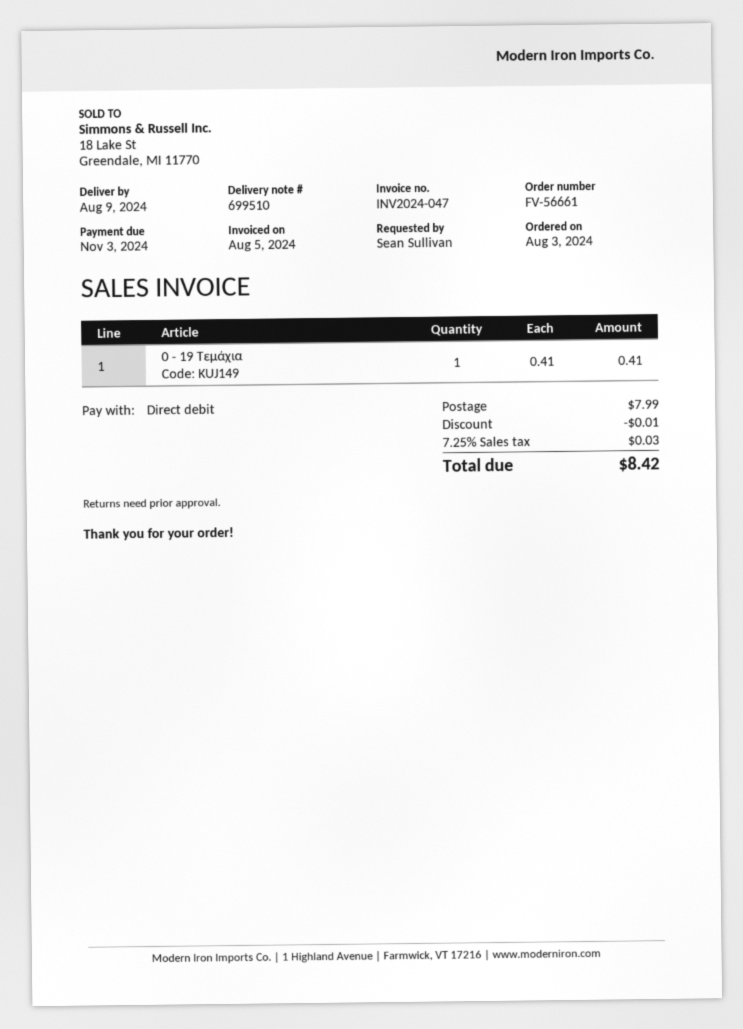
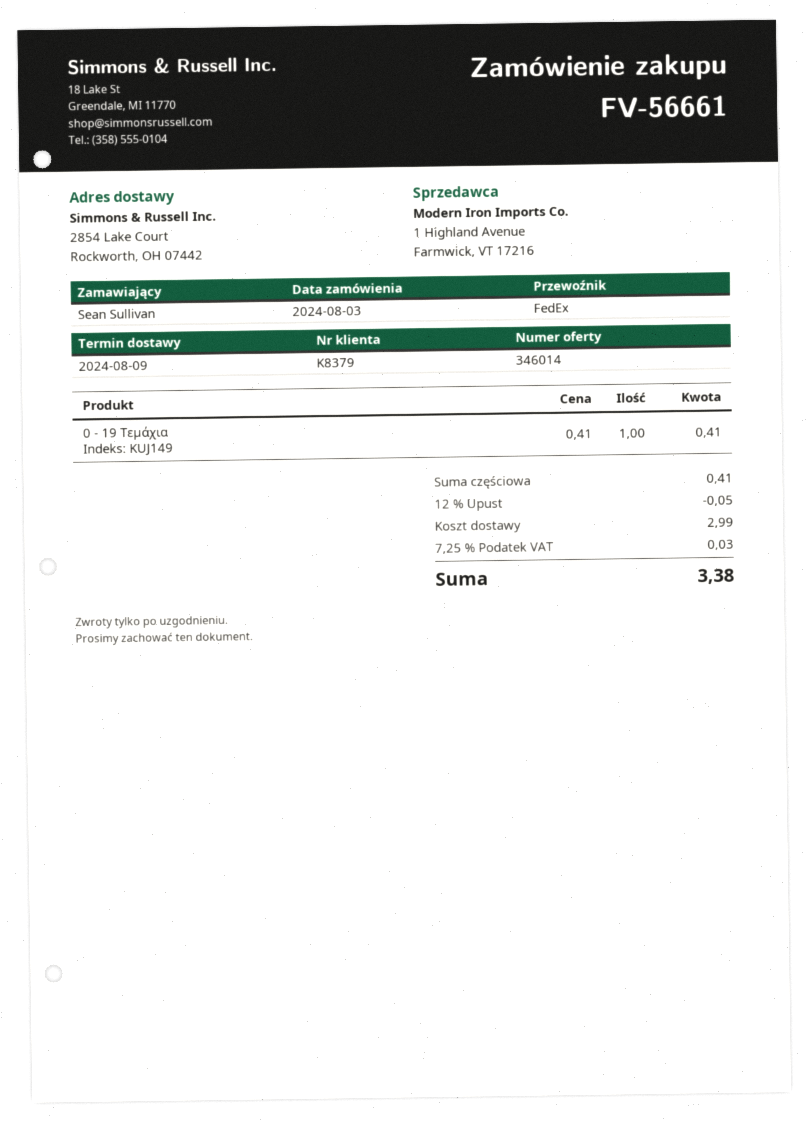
discount: 0.01 -> 0.05
shipping: 7.99 -> 2.99
total: 8.42 -> 3.38

